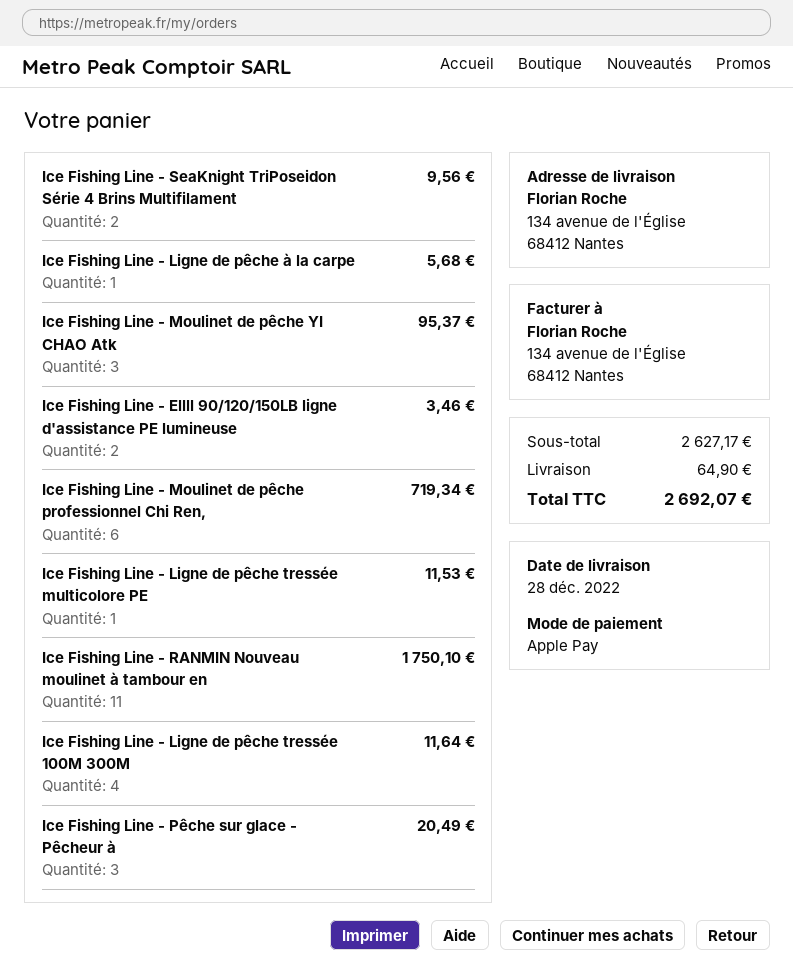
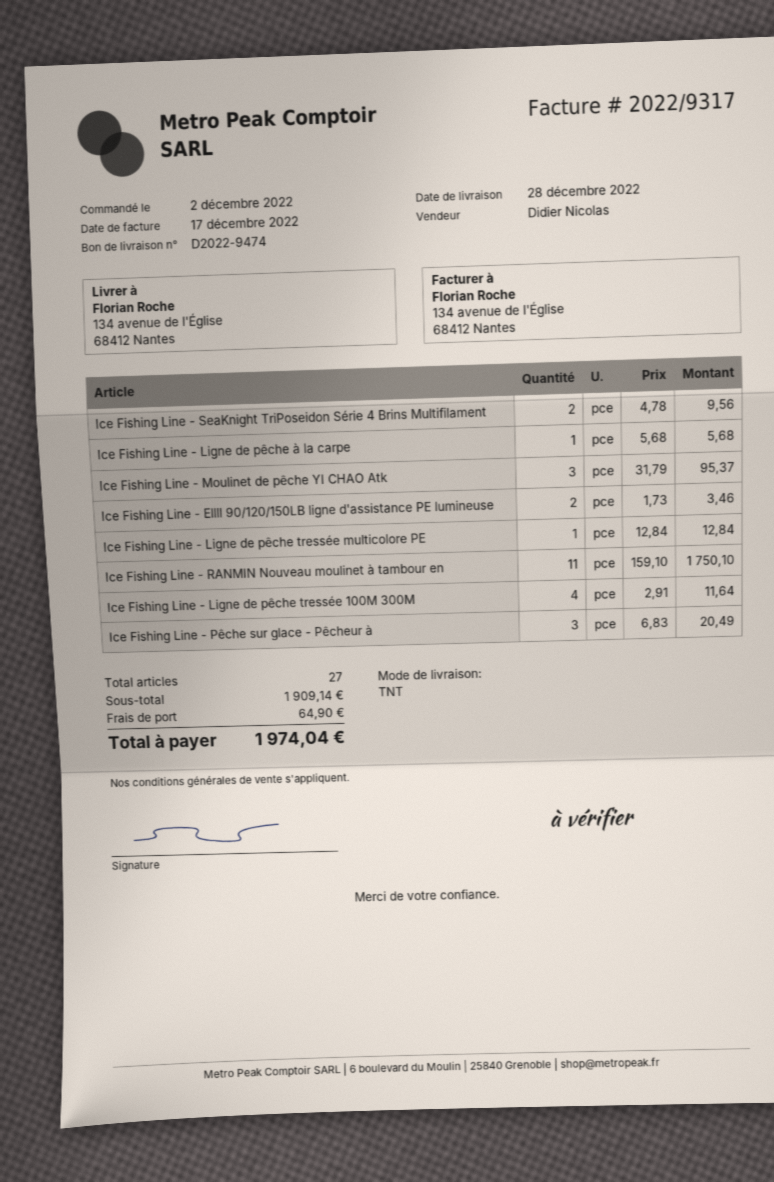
Ice Fishing Line - Moulinet de pêche professionnel Chi Ren,: 6 for 719.34 -> none
Ice Fishing Line - Ligne de pêche tressée multicolore PE: 1 for 11.53 -> 1 for 12.84
subtotal: 2627.17 -> 1909.14
total: 2692.07 -> 1974.04

